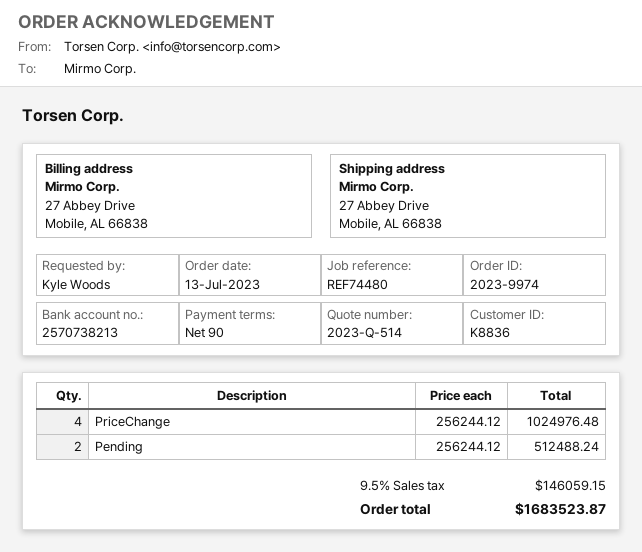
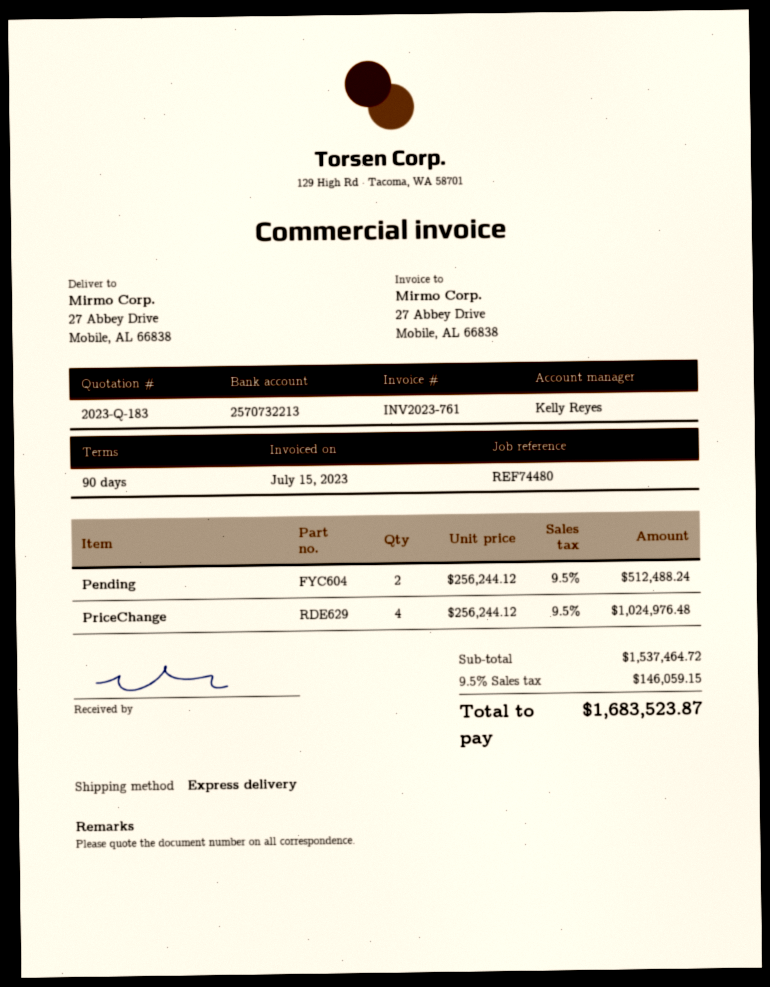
quote number: 2023-Q-514 -> 2023-Q-183
bank account: 2570738213 -> 2570732213

